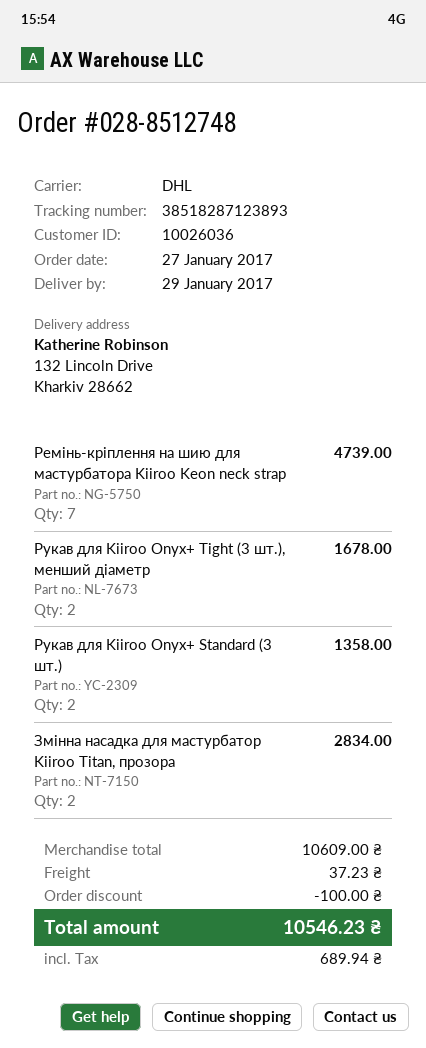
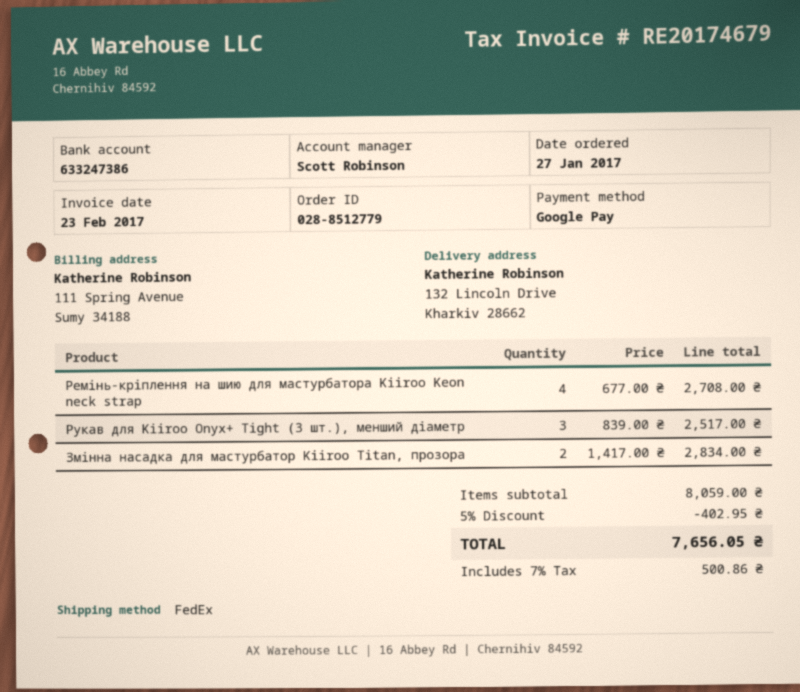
order number: 028-8512748 -> 028-8512779
shipping method: DHL -> FedEx
Ремінь-кріплення на шию для мастурбатора Kiiroo Keon neck strap: 7 for 4739.00 -> 4 for 2708.00
Рукав для Kiiroo Onyx+ Tight (3 шт.), менший діаметр: 2 for 1678.00 -> 3 for 2517.00
Рукав для Kiiroo Onyx+ Standard (3 шт.): 2 for 1358.00 -> none
subtotal: 10609.00 -> 8059.00
discount: 100.00 -> 402.95
shipping: 37.23 -> none
tax: 689.94 -> 500.86
total: 10546.23 -> 7656.05

